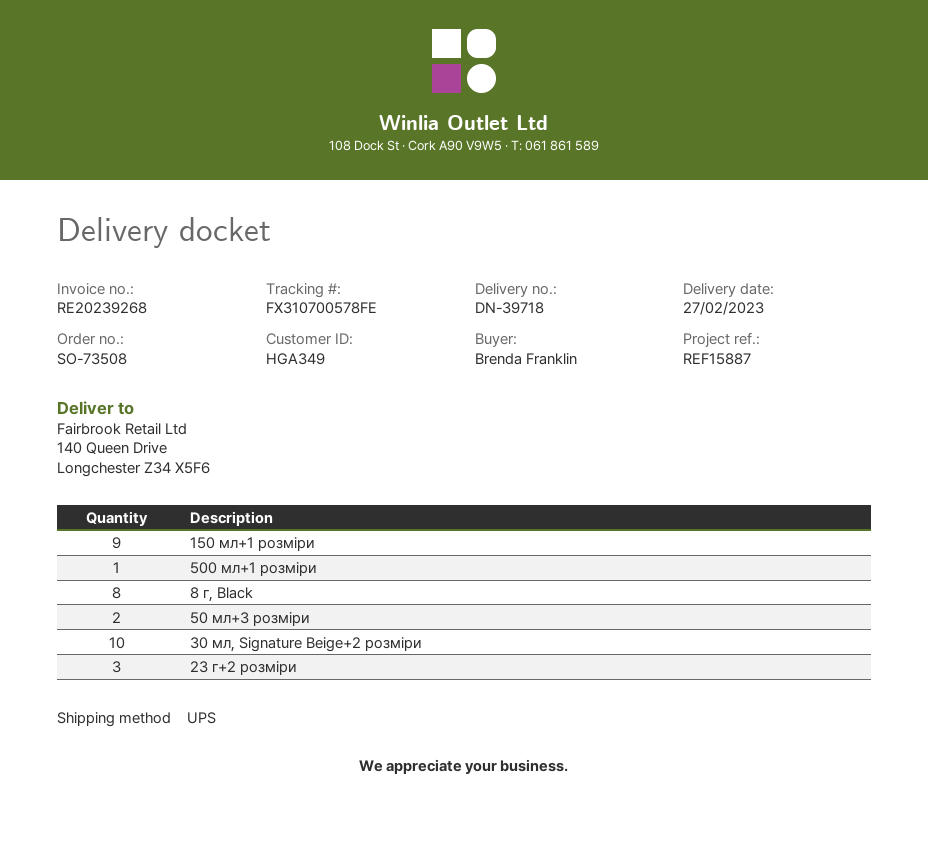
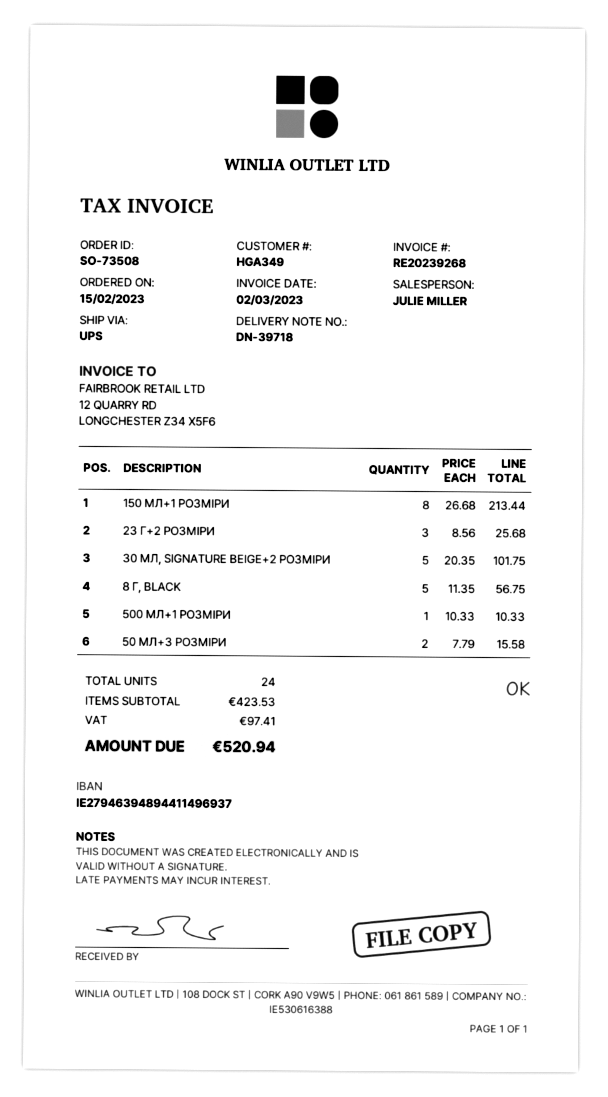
150 мл+1 розміри: 9 -> 8
8 г, Black: 8 -> 5
30 мл, Signature Beige+2 розміри: 10 -> 5

